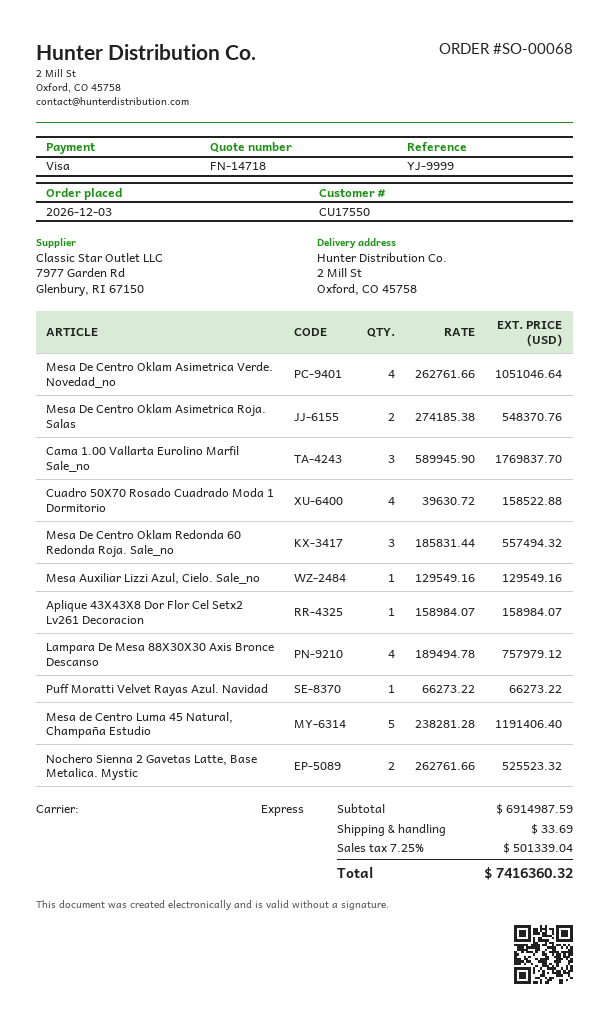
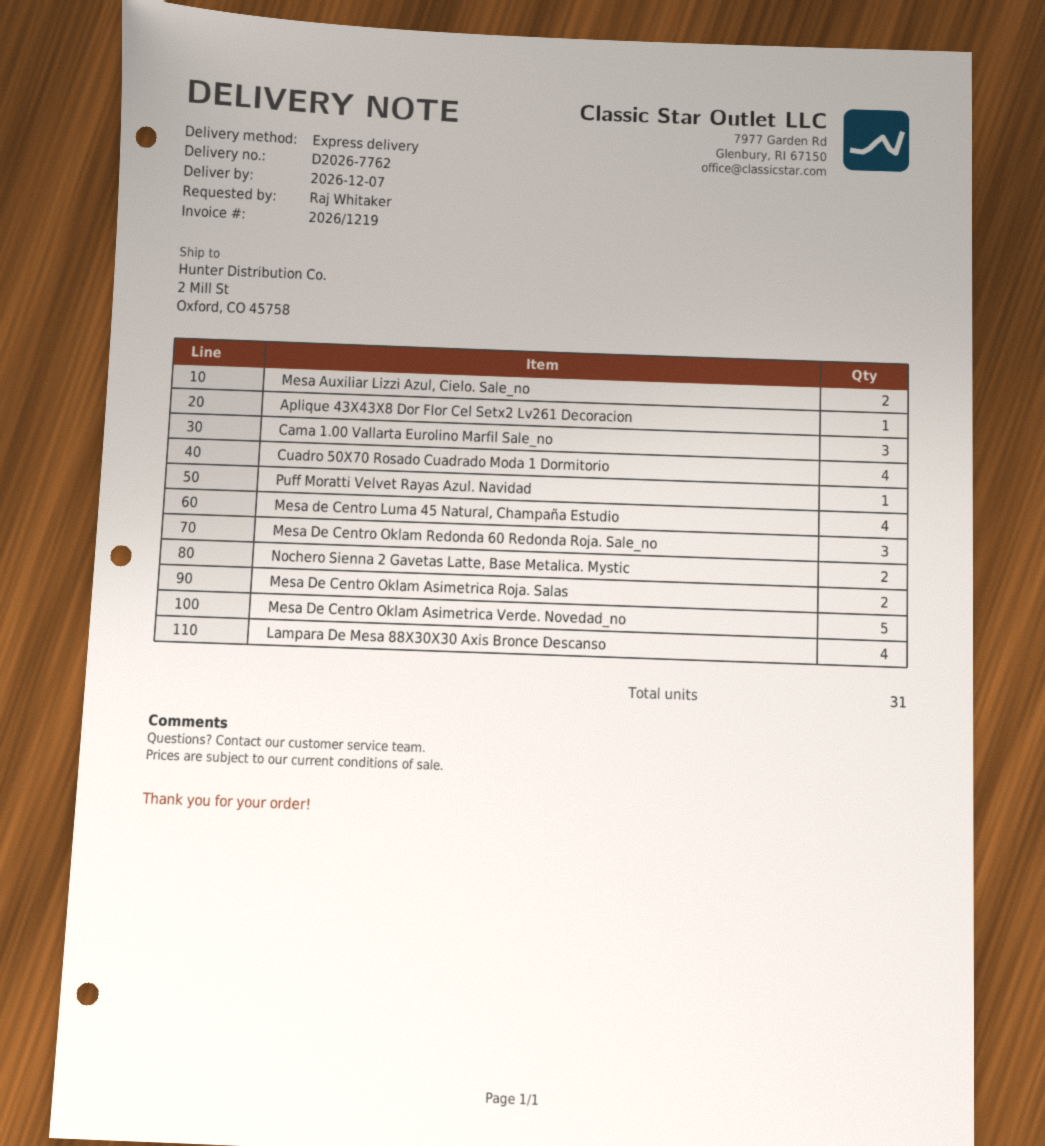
Mesa De Centro Oklam Asimetrica Verde. Novedad_no: 4 -> 5
Mesa Auxiliar Lizzi Azul, Cielo. Sale_no: 1 -> 2
Mesa de Centro Luma 45 Natural, Champaña Estudio: 5 -> 4

